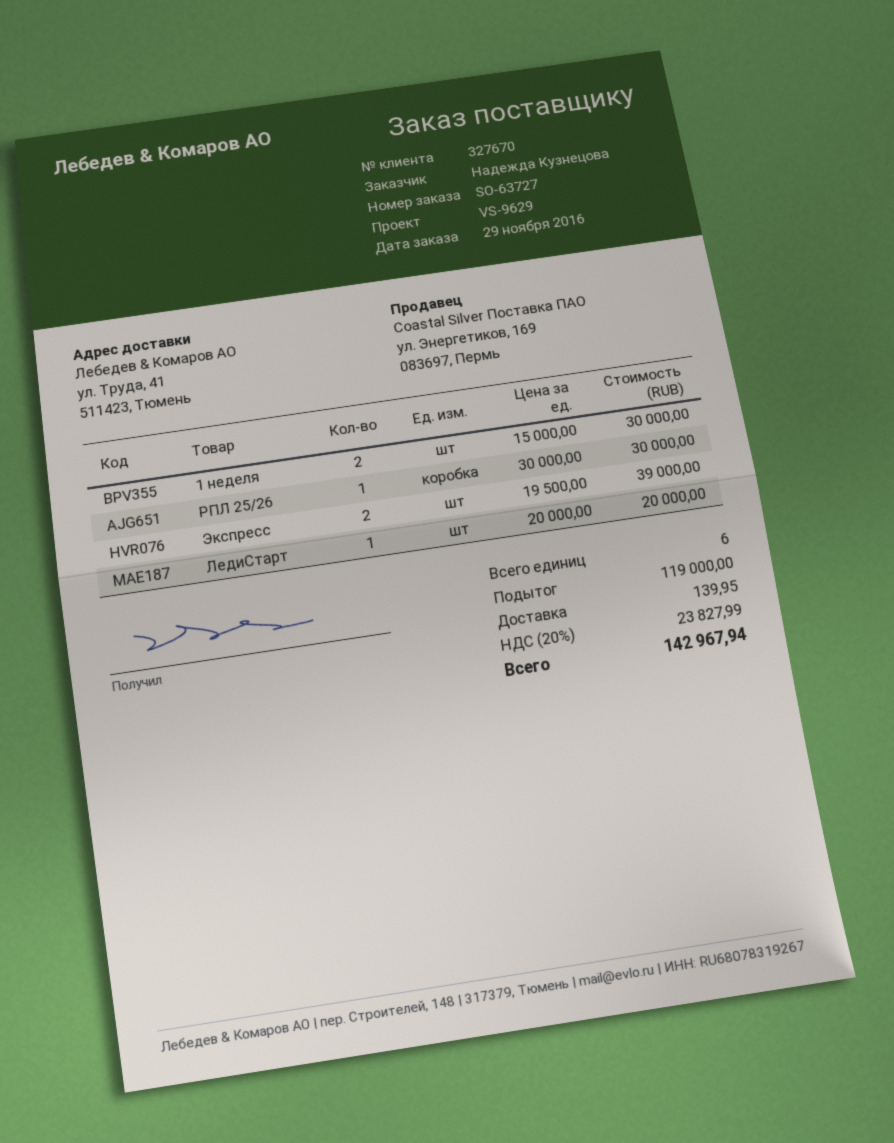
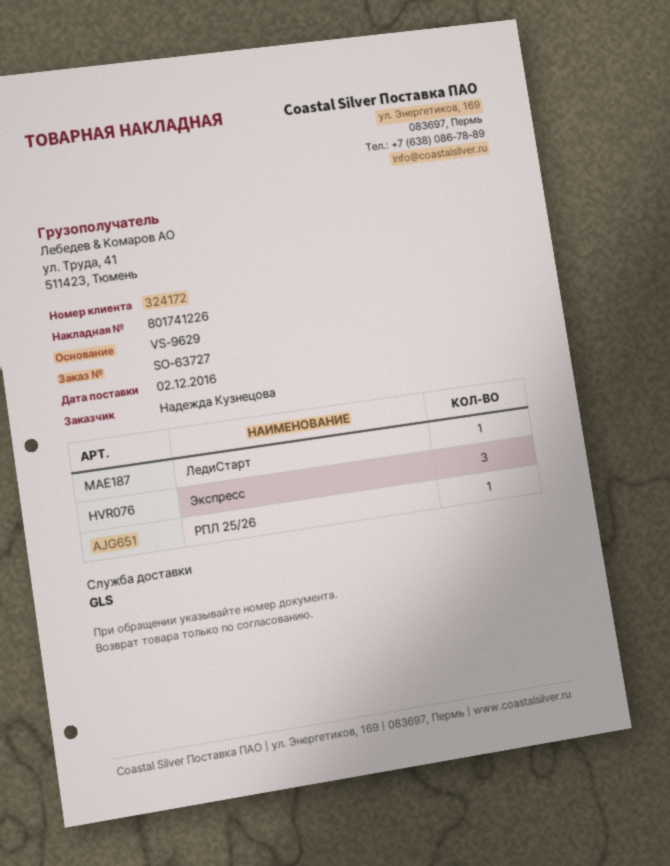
customer number: 327670 -> 324172
1 неделя: 2 -> none
Экспресс: 2 -> 3

